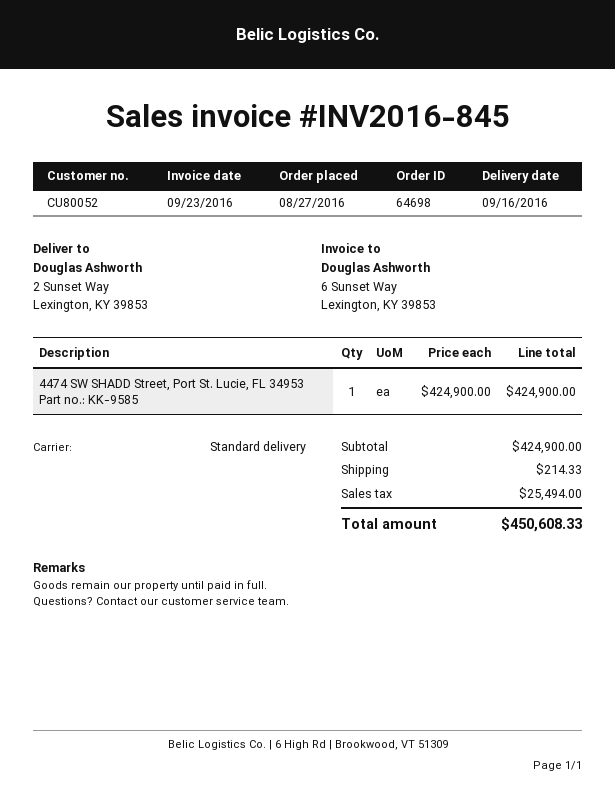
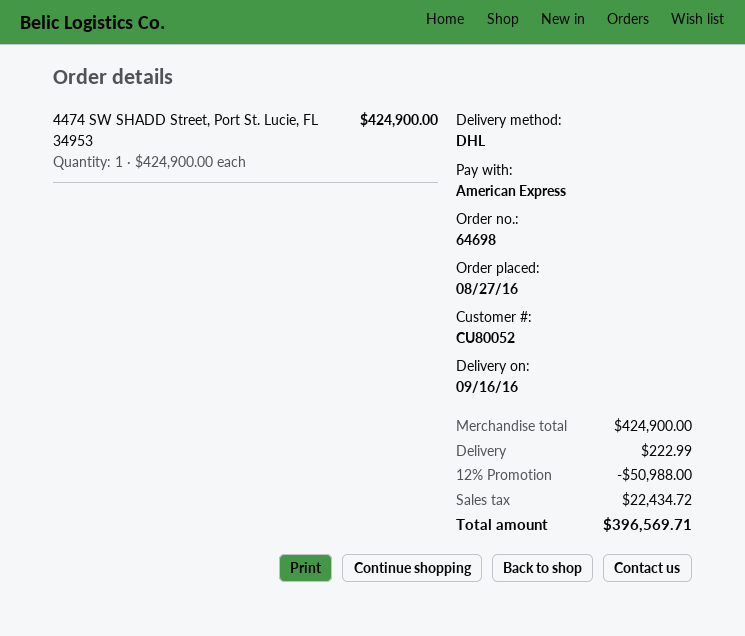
shipping method: standard -> DHL
discount: none -> 12% = 50988.00
shipping: 214.33 -> 222.99
tax: 25494.00 -> 22434.72
total: 450608.33 -> 396569.71

